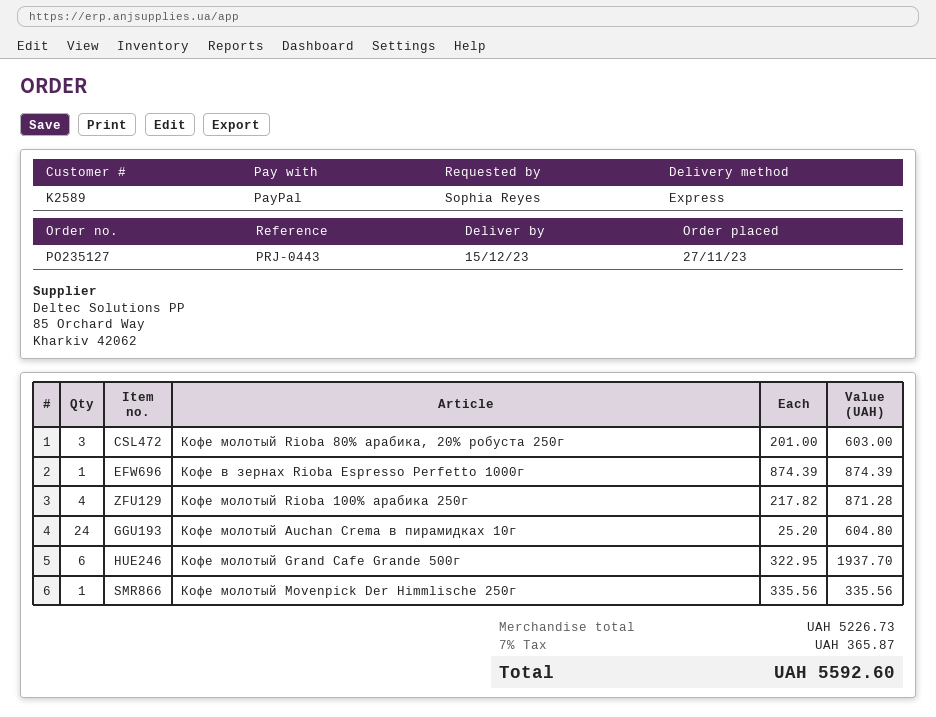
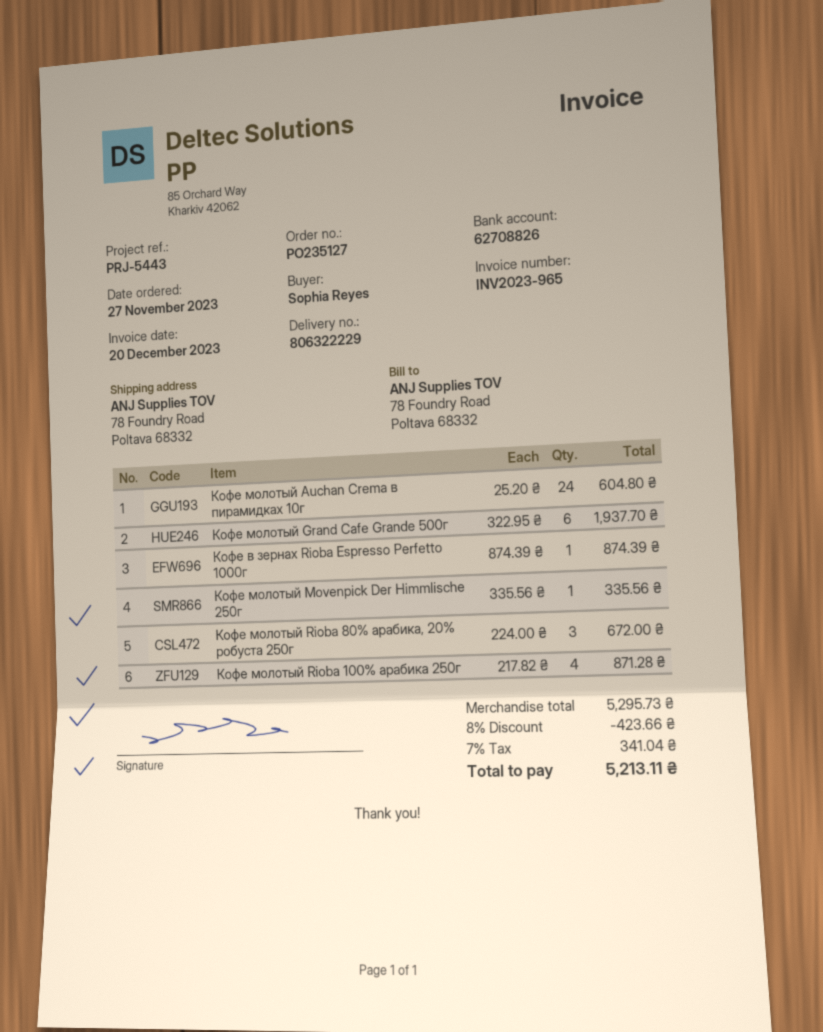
reference: PRJ-0443 -> PRJ-5443
Кофе молотый Rioba 80% арабика, 20% робуста 250г: 3 x 201.00 = 603.00 -> 3 x 224.00 = 672.00
subtotal: 5226.73 -> 5295.73
discount: none -> 8% = 423.66
tax: 7% = 365.87 -> 7% = 341.04
total: 5592.60 -> 5213.11

